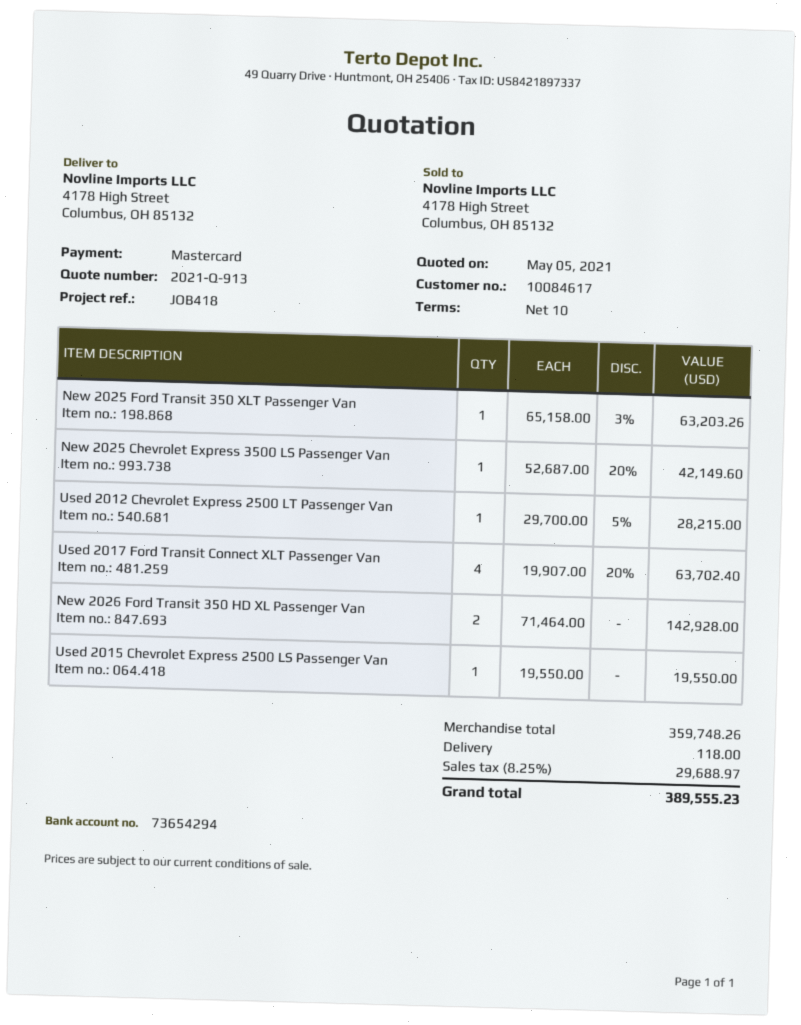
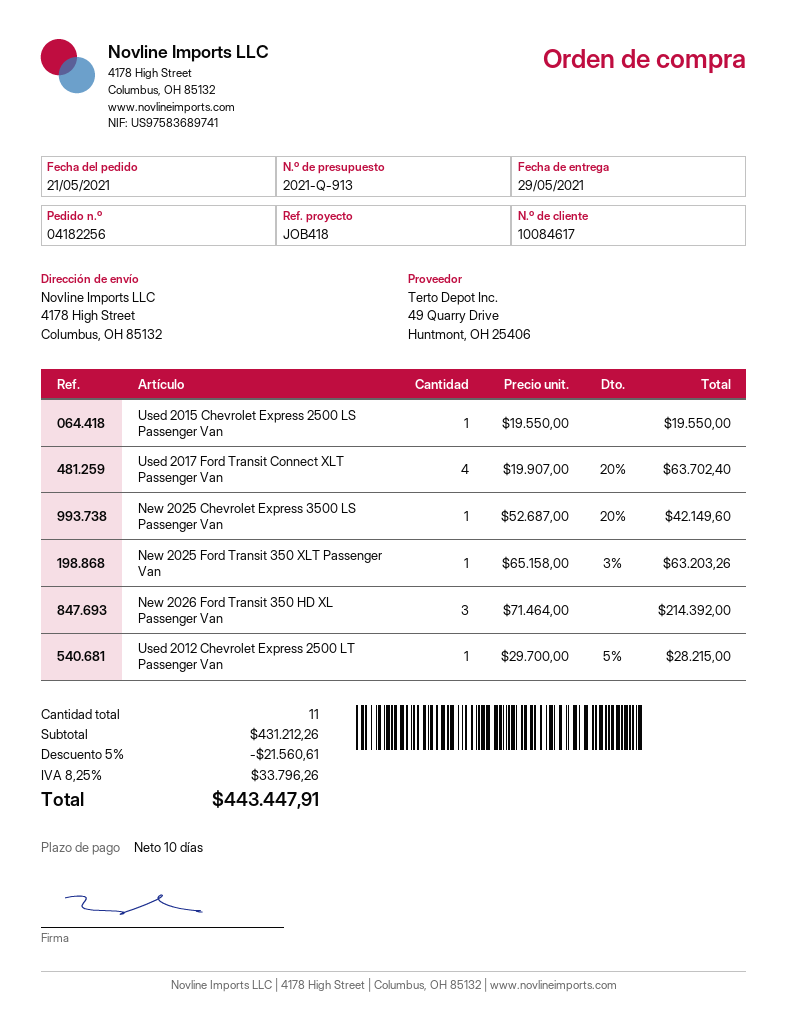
New 2026 Ford Transit 350 HD XL Passenger Van: 2 x 71464.00 = 142928.00 -> 3 x 71464.00 = 214392.00
subtotal: 359748.26 -> 431212.26
discount: none -> 5% = 21560.61
shipping: 118.00 -> none
tax: 8.25% = 29688.97 -> 8.25% = 33796.26
total: 389555.23 -> 443447.91

